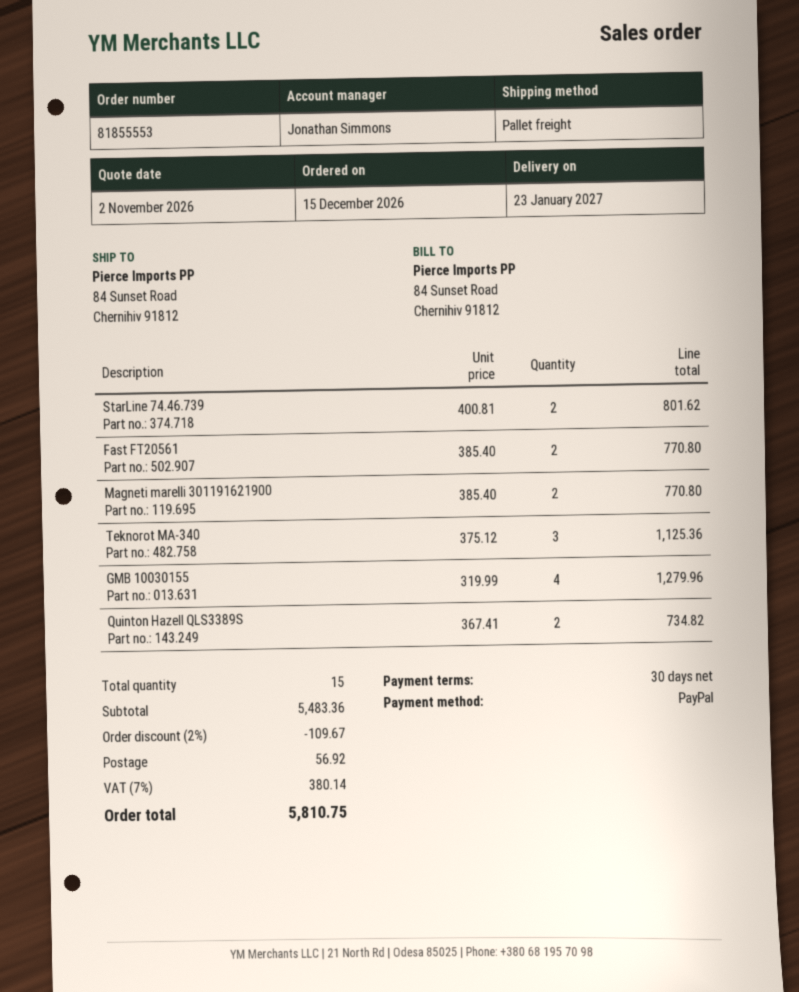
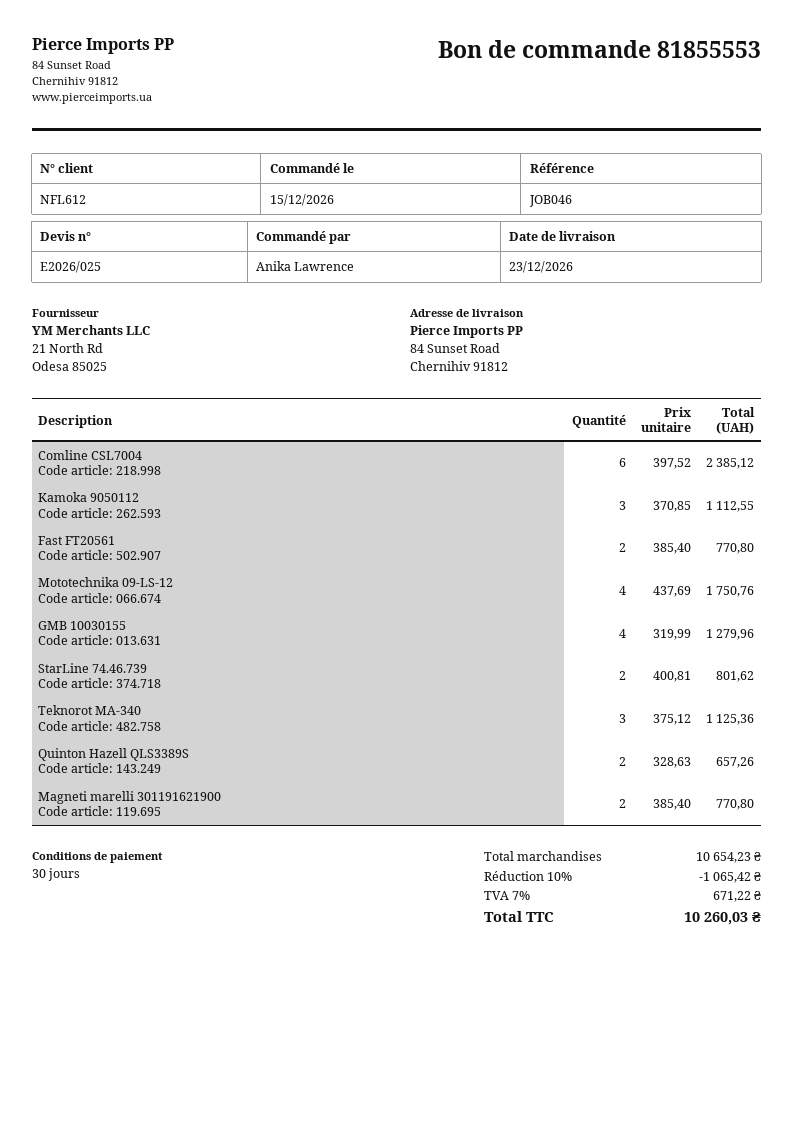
delivery date: 2027-01-23 -> 2026-12-23
Quinton Hazell QLS3389S: 2 x 367.41 = 734.82 -> 2 x 328.63 = 657.26
Comline CSL7004: none -> 6 x 397.52 = 2385.12
Kamoka 9050112: none -> 3 x 370.85 = 1112.55
Mototechnika 09-LS-12: none -> 4 x 437.69 = 1750.76
subtotal: 5483.36 -> 10654.23
discount: 2% = 109.67 -> 10% = 1065.42
shipping: 56.92 -> none
tax: 7% = 380.14 -> 7% = 671.22
total: 5810.75 -> 10260.03

